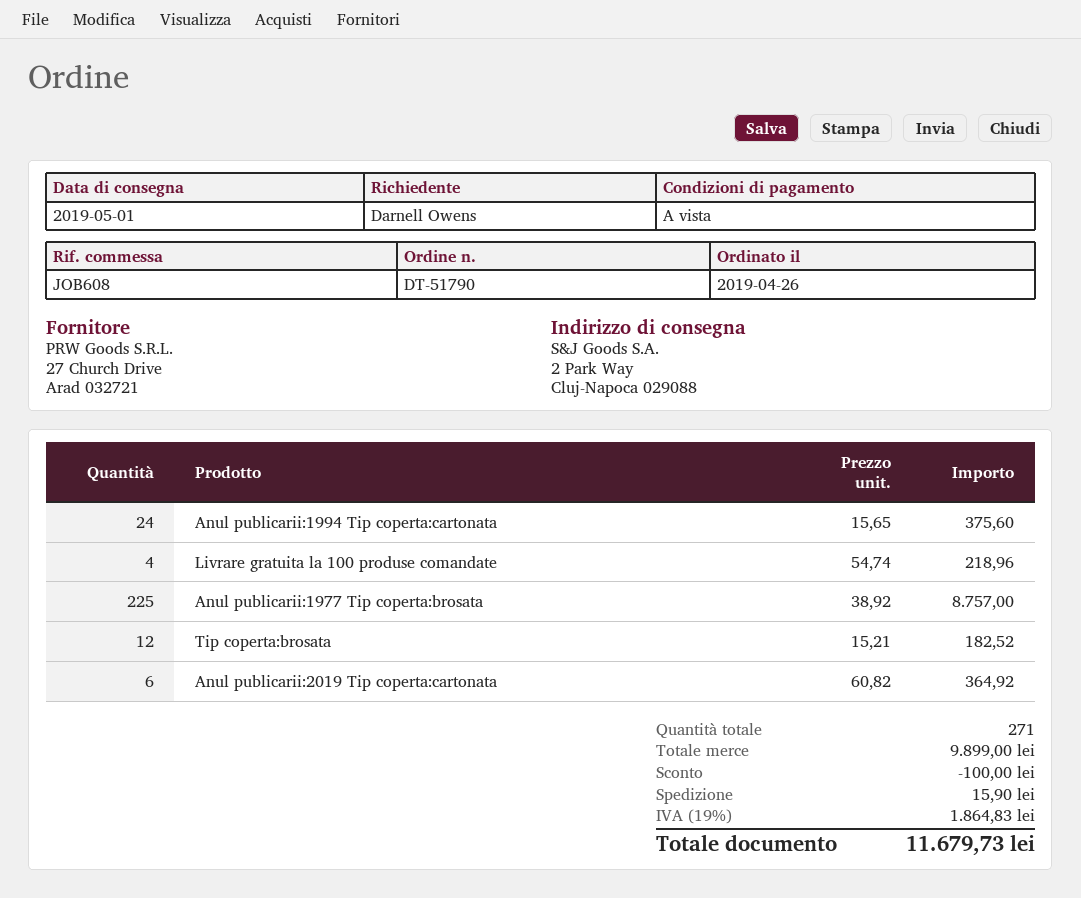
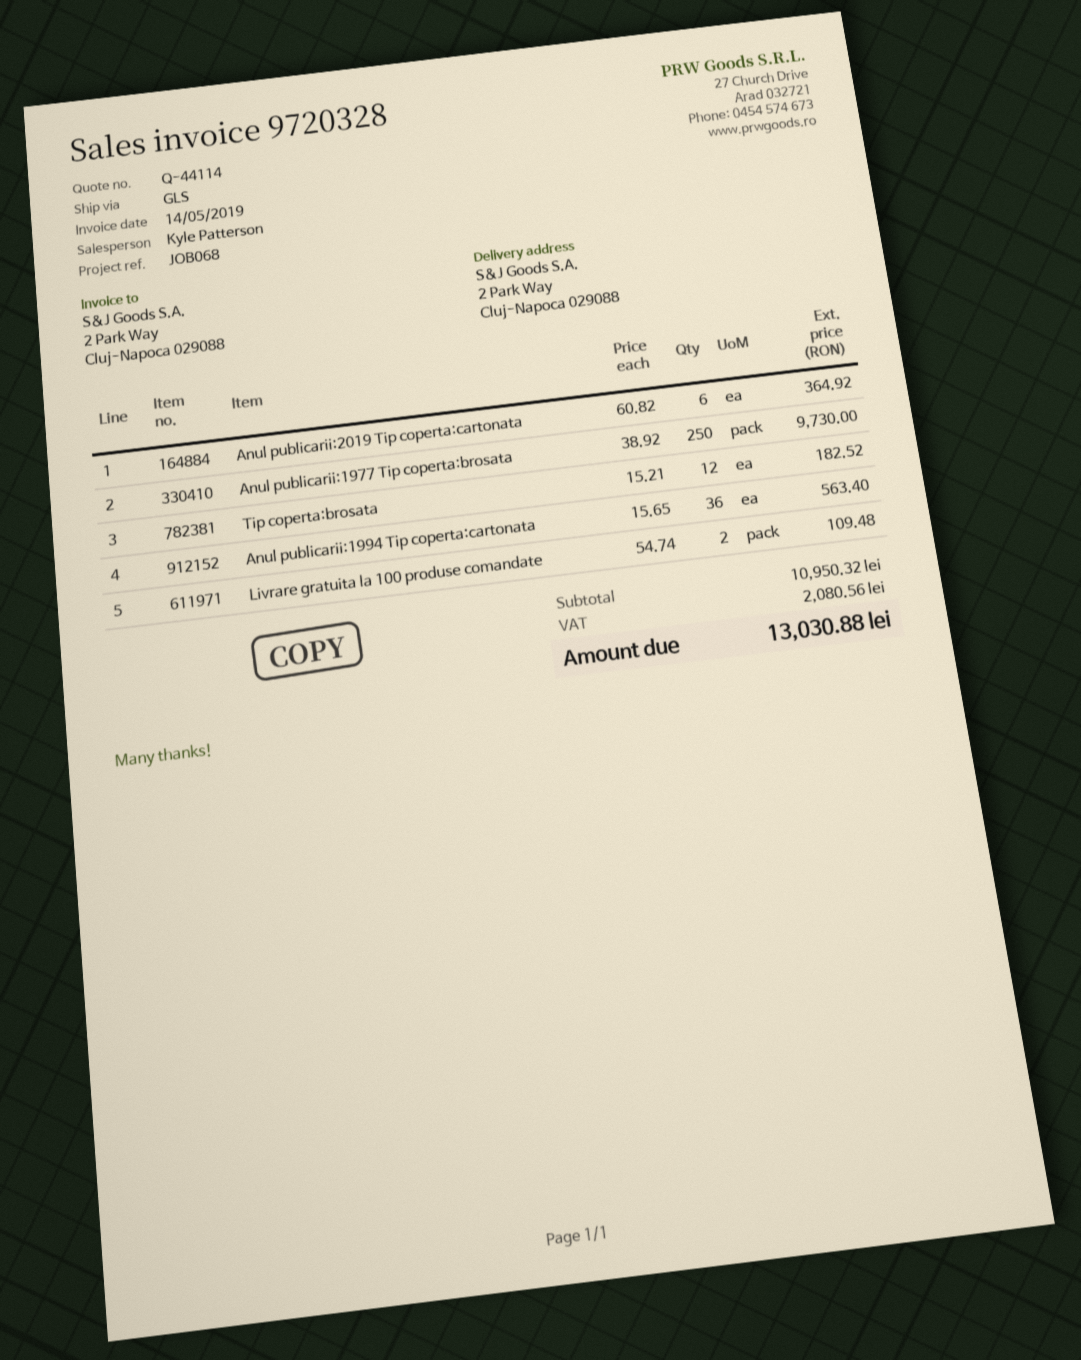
reference: JOB608 -> JOB068
Anul publicarii:1994 Tip coperta:cartonata: 24 x 15.65 = 375.60 -> 36 x 15.65 = 563.40
Livrare gratuita la 100 produse comandate: 4 x 54.74 = 218.96 -> 2 x 54.74 = 109.48
Anul publicarii:1977 Tip coperta:brosata: 225 x 38.92 = 8757.00 -> 250 x 38.92 = 9730.00
subtotal: 9899.00 -> 10950.32
discount: 100.00 -> none
shipping: 15.90 -> none
tax: 1864.83 -> 2080.56
total: 11679.73 -> 13030.88

